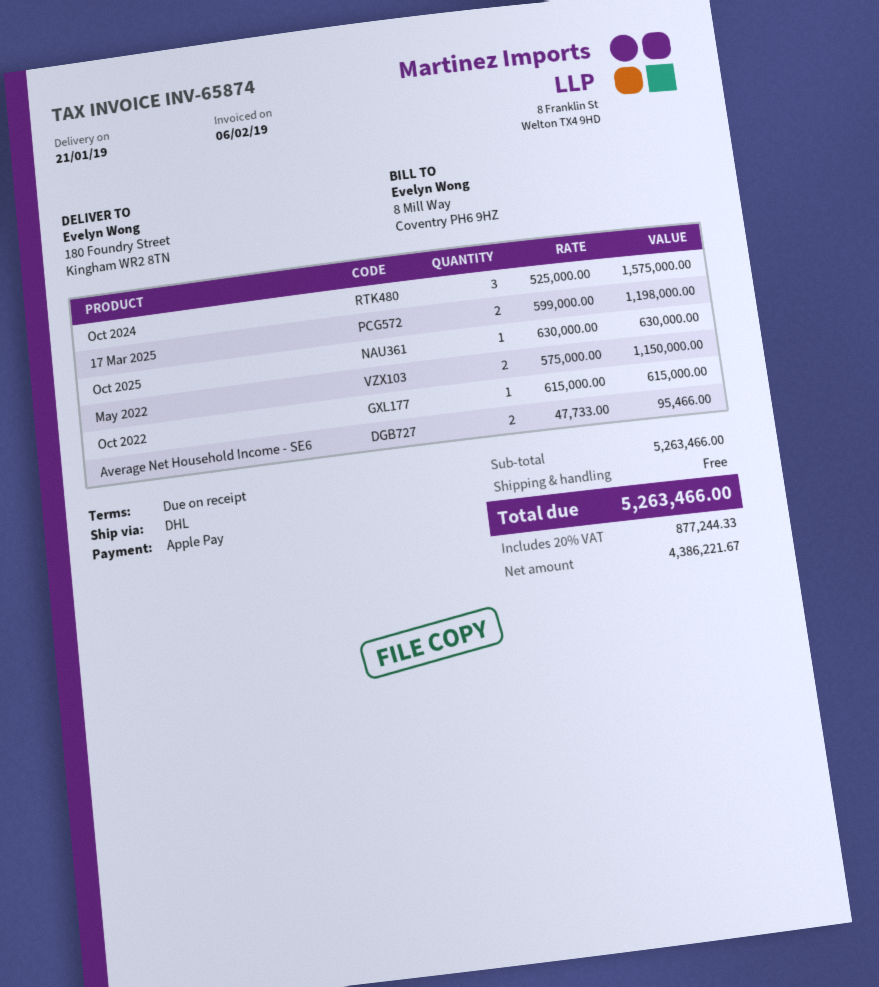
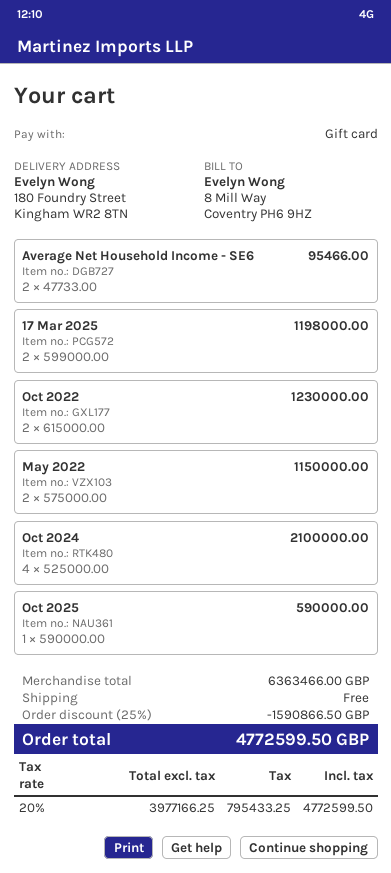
payment method: Apple Pay -> gift card
Oct 2024: 3 x 525000.00 = 1575000.00 -> 4 x 525000.00 = 2100000.00
Oct 2025: 1 x 630000.00 = 630000.00 -> 1 x 590000.00 = 590000.00
Oct 2022: 1 x 615000.00 = 615000.00 -> 2 x 615000.00 = 1230000.00
subtotal: 5263466.00 -> 6363466.00
discount: none -> 25% = 1590866.50
net: 4386221.67 -> 3977166.25
tax: 20% = 877244.33 -> 20% = 795433.25
total: 5263466.00 -> 4772599.50

